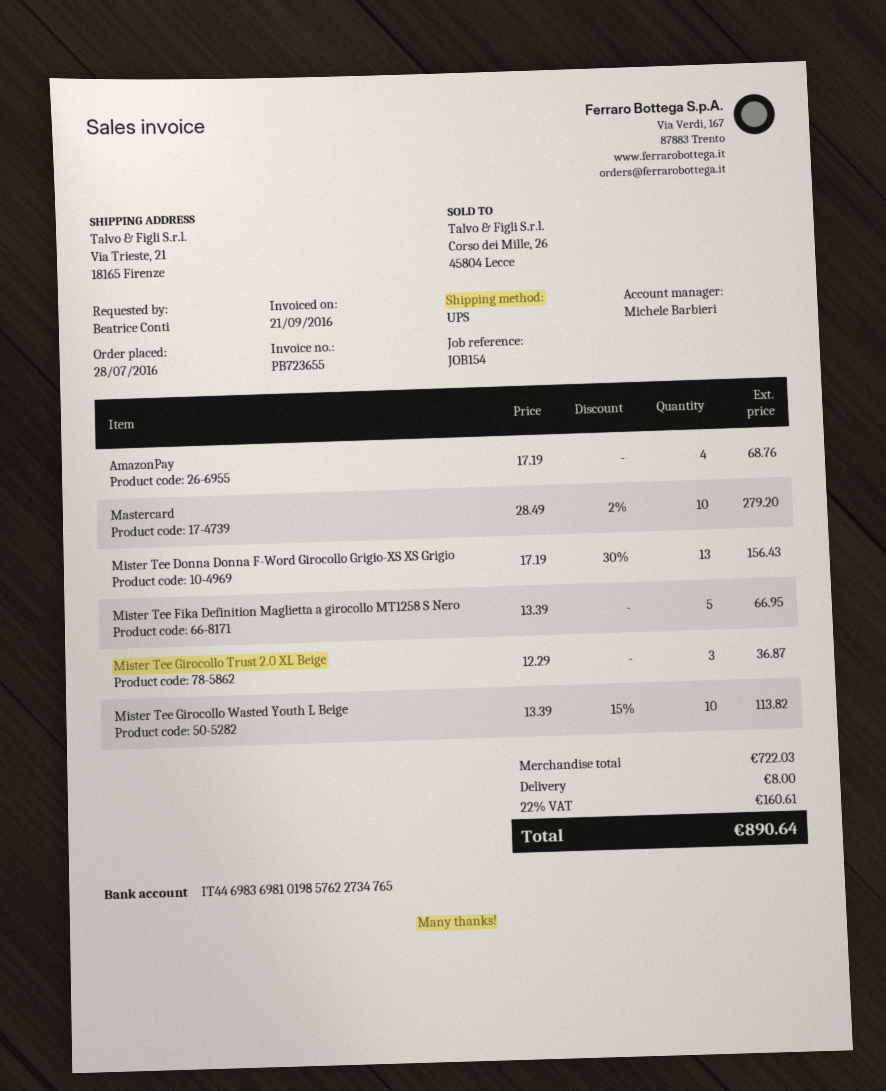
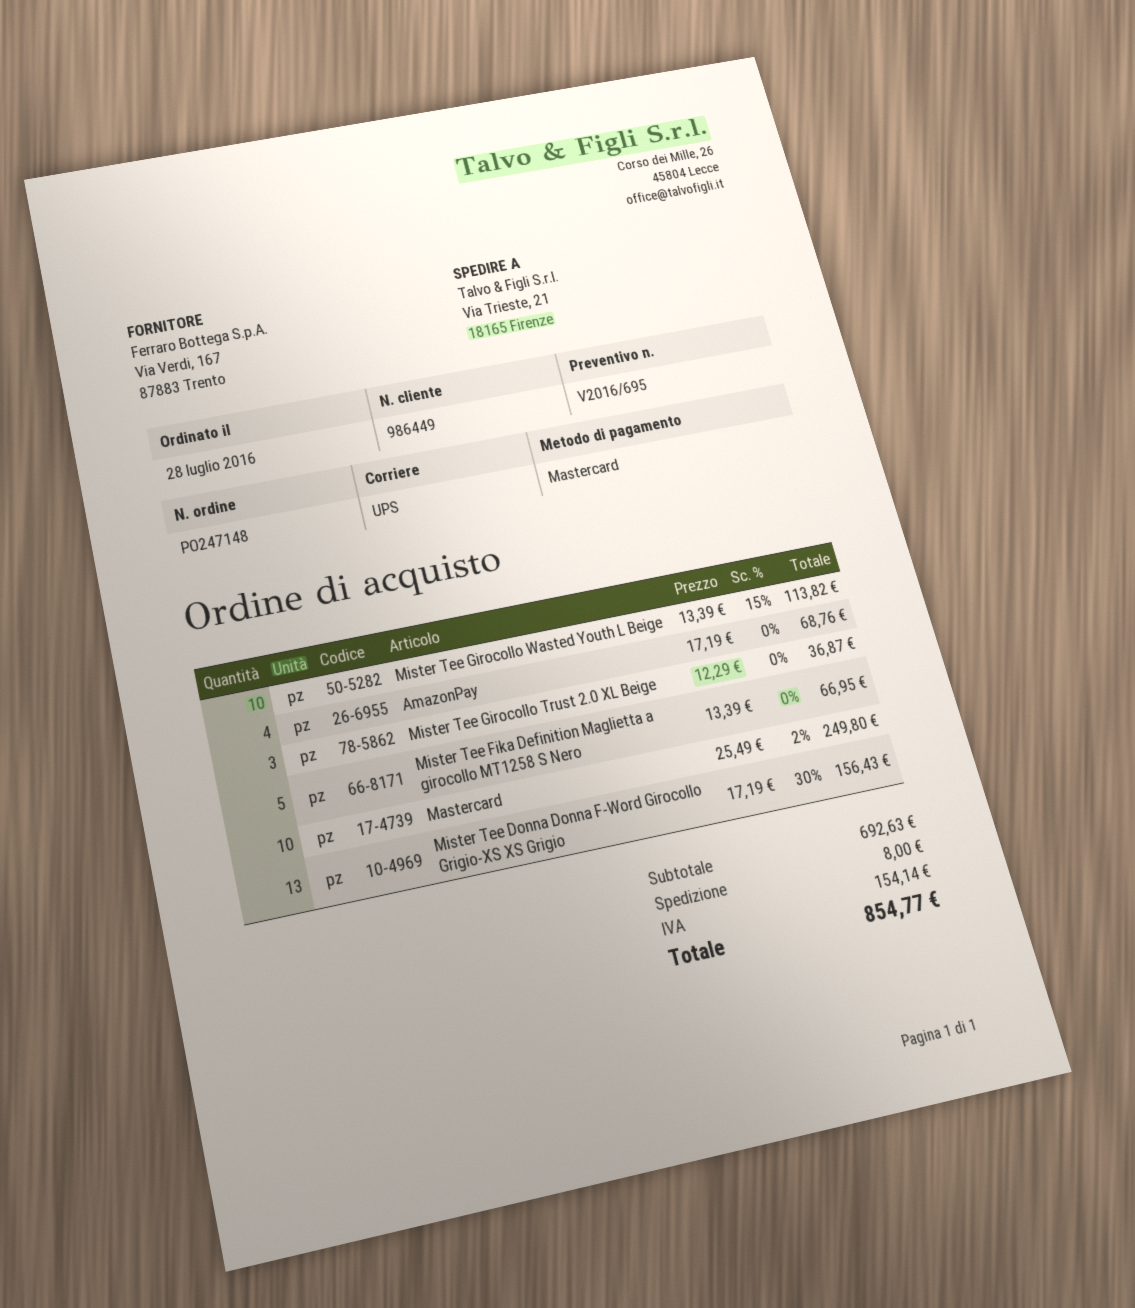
Mastercard: 10 x 28.49 - 2% = 279.20 -> 10 x 25.49 - 2% = 249.80
subtotal: 722.03 -> 692.63
tax: 160.61 -> 154.14
total: 890.64 -> 854.77

